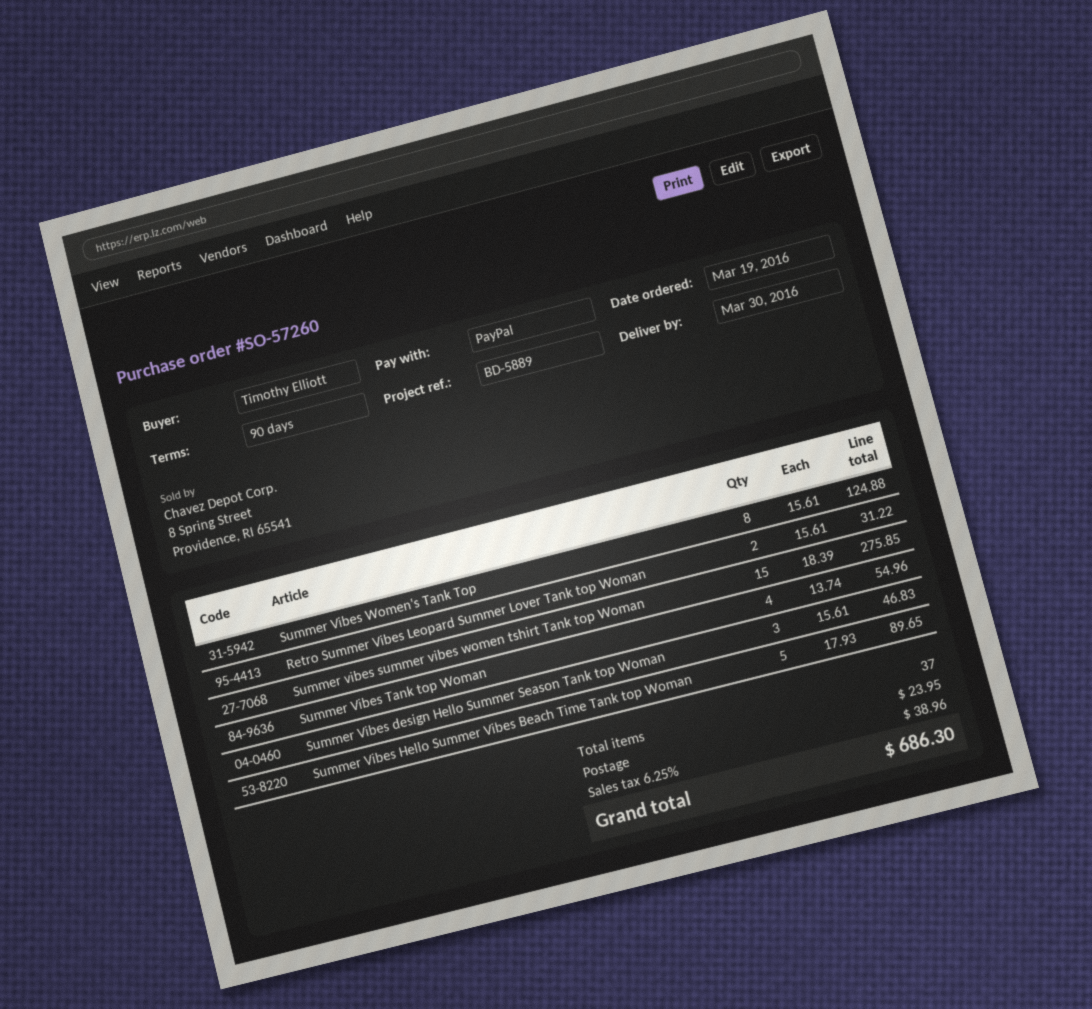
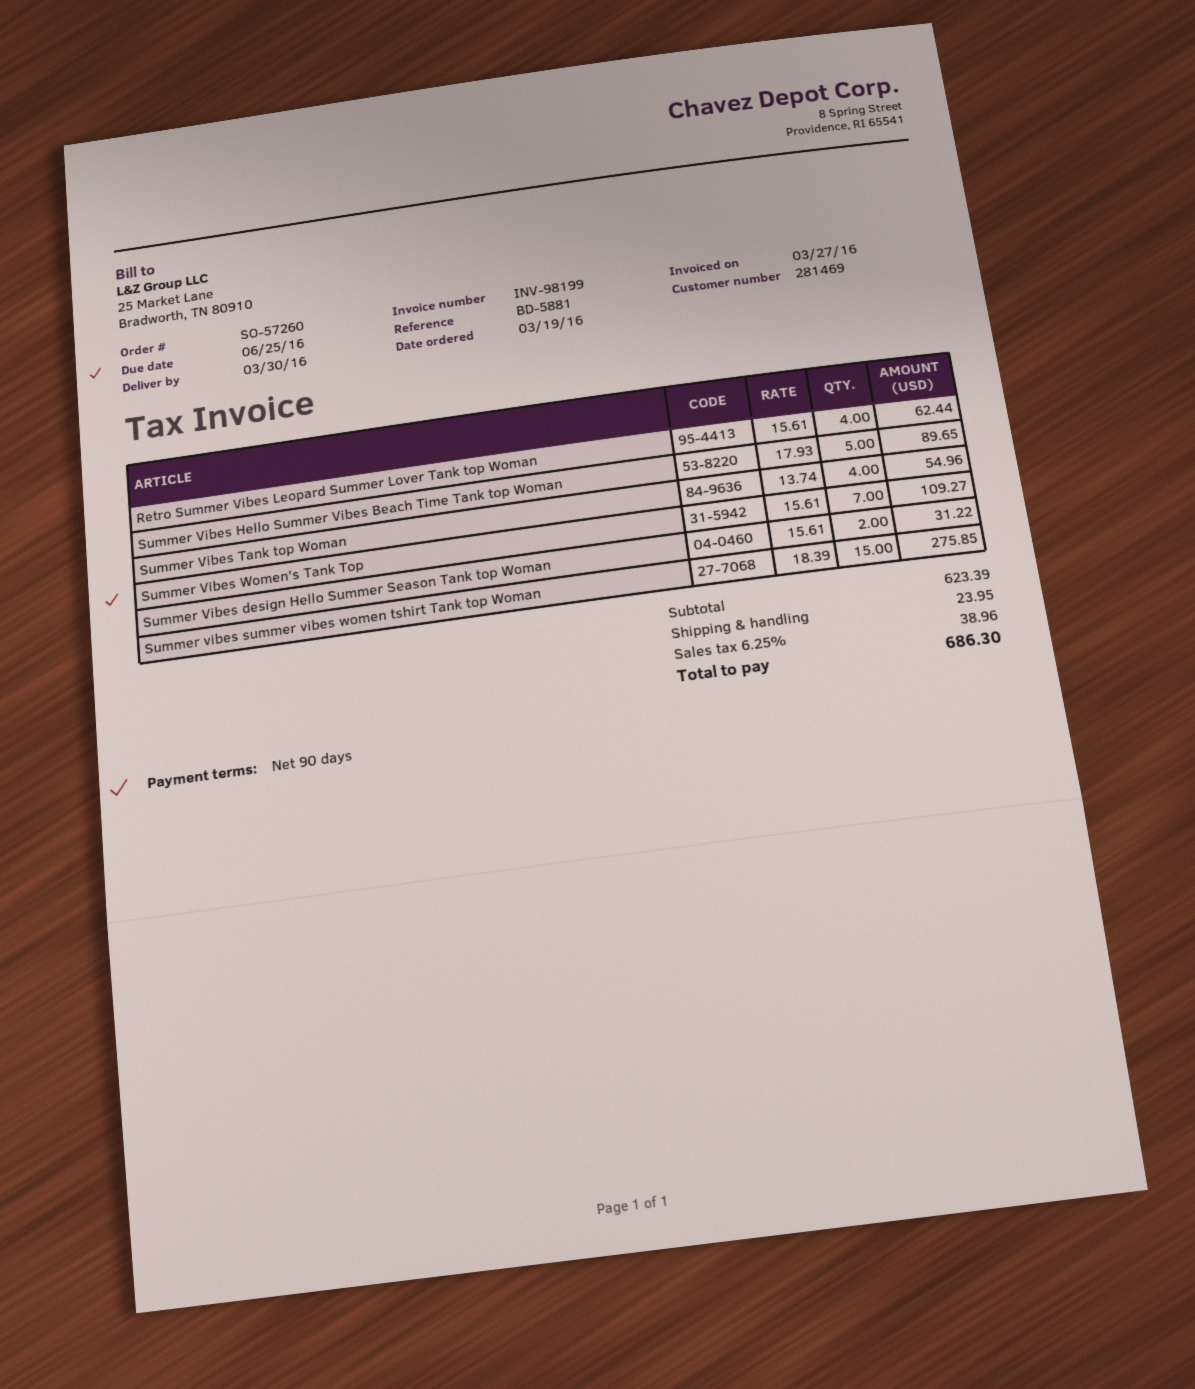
reference: BD-5889 -> BD-5881
Summer Vibes Women's Tank Top: 8 x 15.61 = 124.88 -> 7 x 15.61 = 109.27
Retro Summer Vibes Leopard Summer Lover Tank top Woman: 2 x 15.61 = 31.22 -> 4 x 15.61 = 62.44
Summer Vibes design Hello Summer Season Tank top Woman: 3 x 15.61 = 46.83 -> 2 x 15.61 = 31.22

